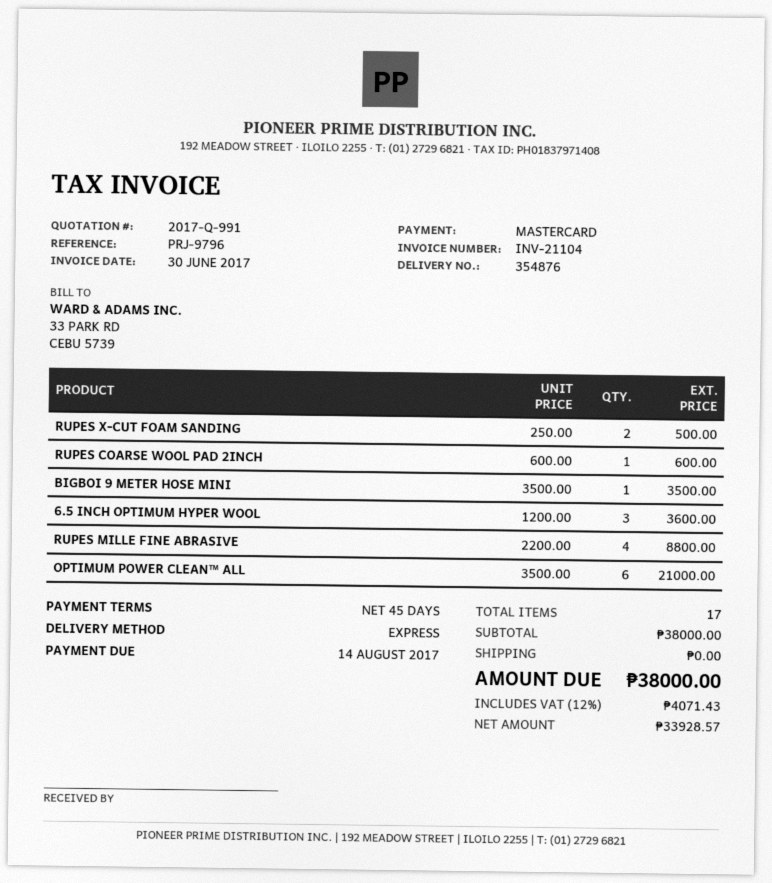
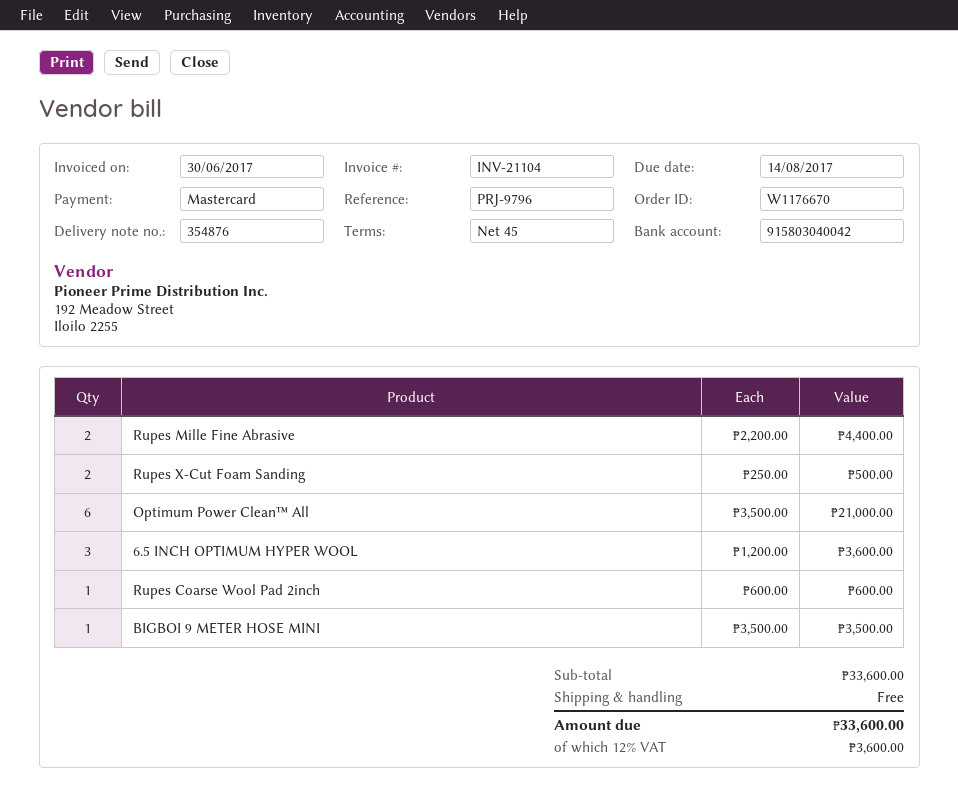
RUPES MILLE FINE ABRASIVE: 4 x 2200.00 = 8800.00 -> 2 x 2200.00 = 4400.00
subtotal: 38000.00 -> 33600.00
tax: 12% = 4071.43 -> 12% = 3600.00
total: 38000.00 -> 33600.00

